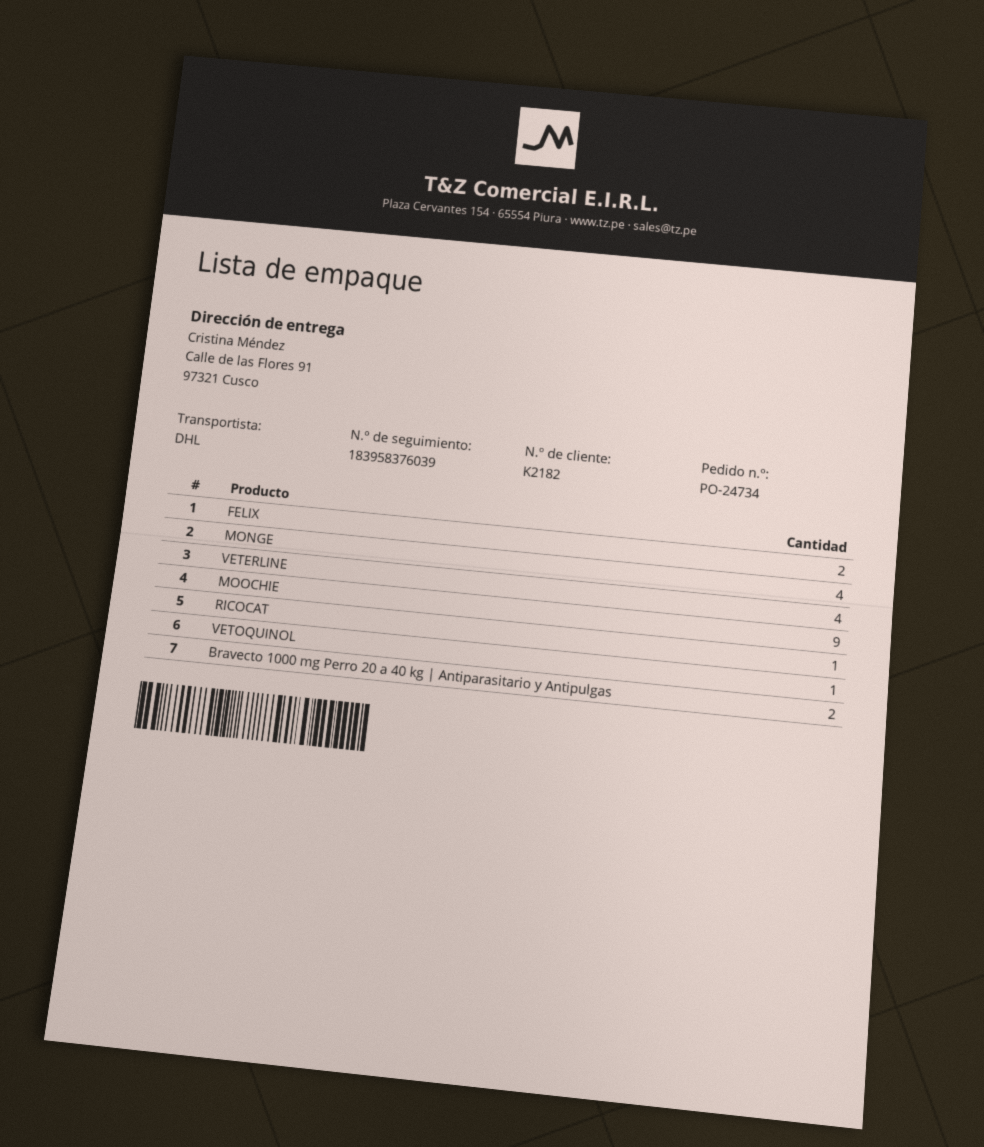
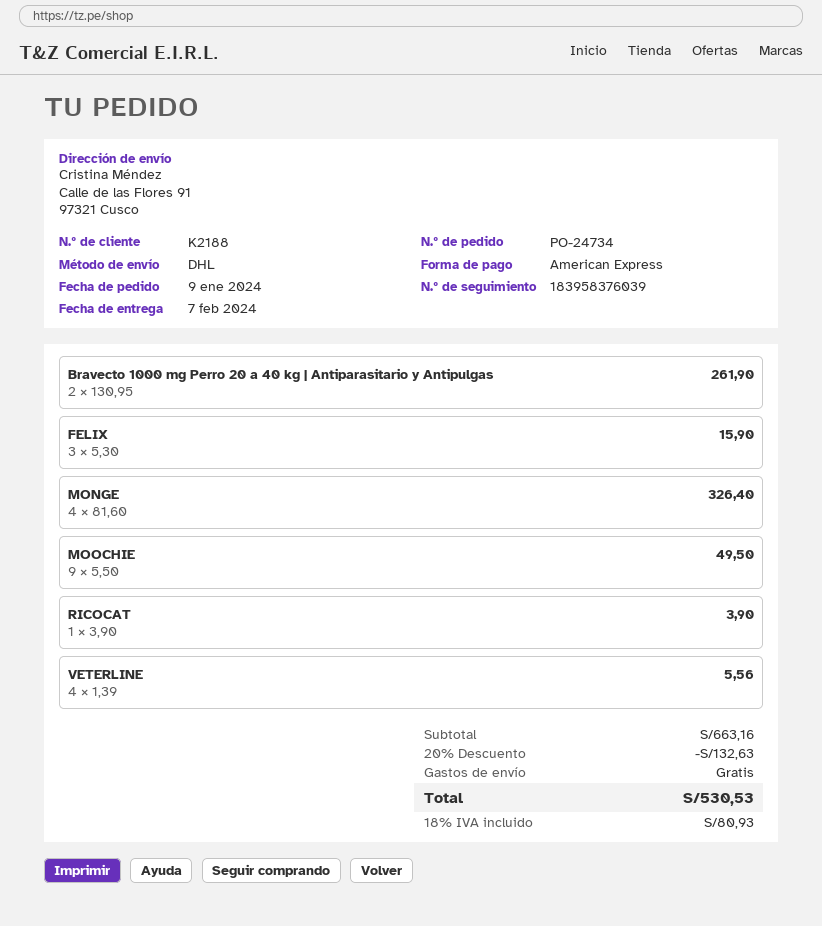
customer number: K2182 -> K2188
FELIX: 2 -> 3
VETOQUINOL: 1 -> none

